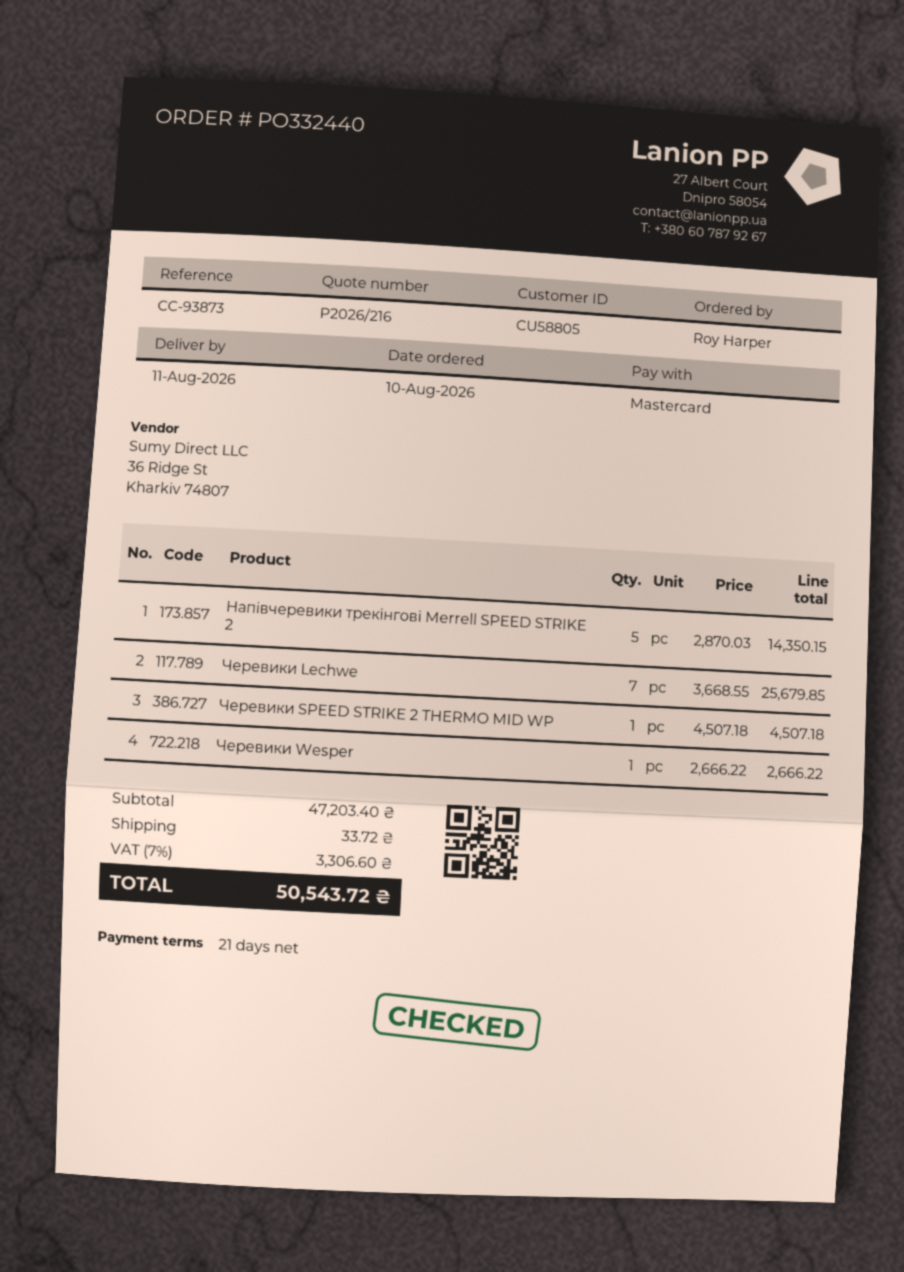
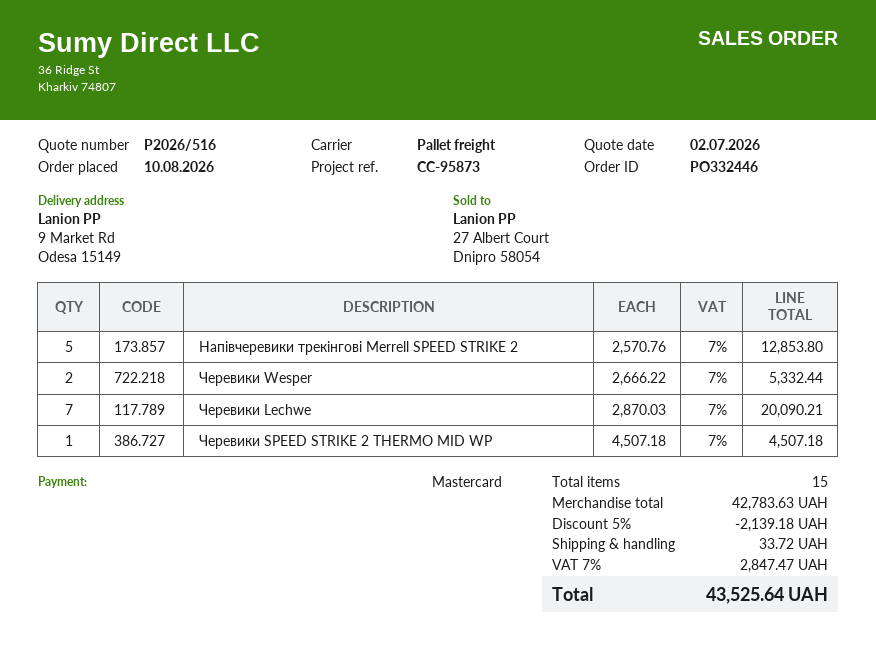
quote number: P2026/216 -> P2026/516
order number: PO332440 -> PO332446
reference: CC-93873 -> CC-95873
Напівчеревики трекінгові Merrell SPEED STRIKE 2: 5 x 2870.03 = 14350.15 -> 5 x 2570.76 = 12853.80
Черевики Lechwe: 7 x 3668.55 = 25679.85 -> 7 x 2870.03 = 20090.21
Черевики Wesper: 1 x 2666.22 = 2666.22 -> 2 x 2666.22 = 5332.44
subtotal: 47203.40 -> 42783.63
discount: none -> 5% = 2139.18
tax: 7% = 3306.60 -> 7% = 2847.47
total: 50543.72 -> 43525.64

